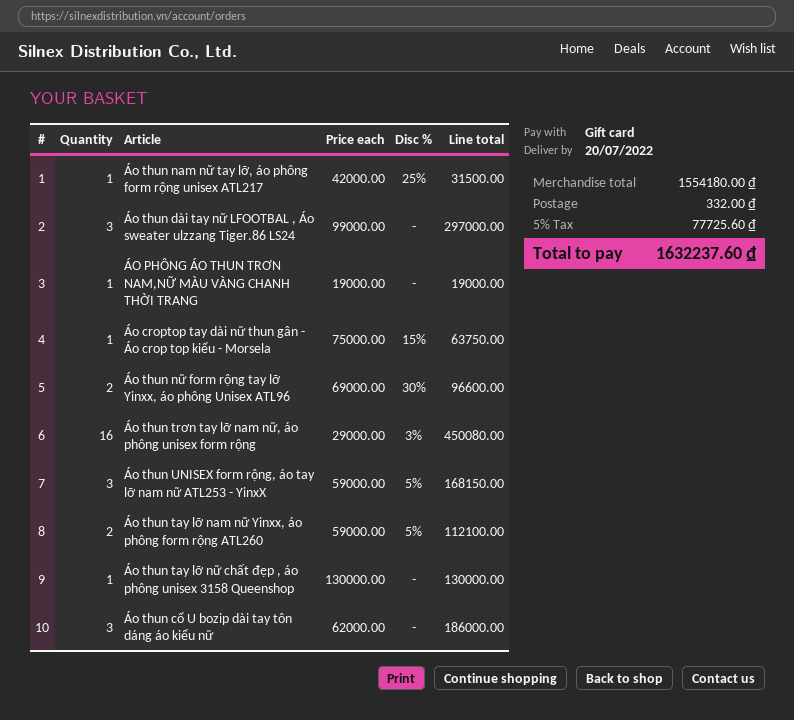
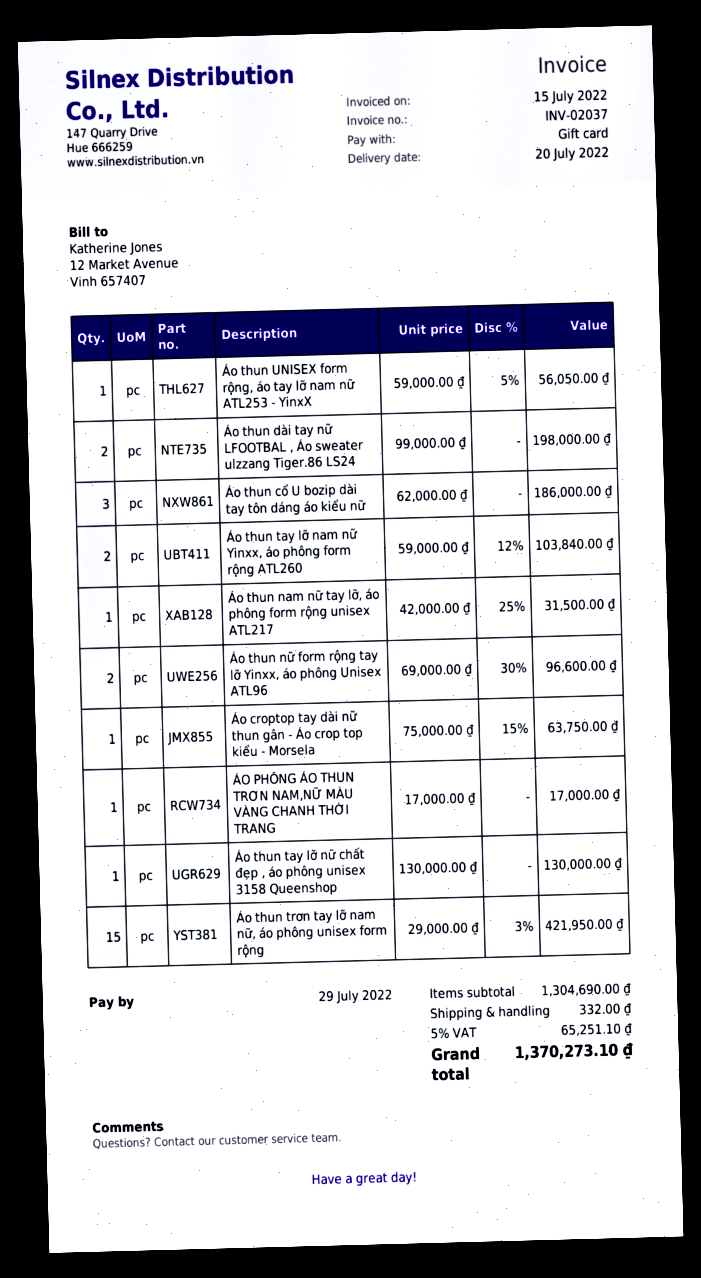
Áo thun dài tay nữ LFOOTBAL , Áo sweater ulzzang Tiger.86 LS24: 3 x 99000.00 = 297000.00 -> 2 x 99000.00 = 198000.00
ÁO PHÔNG ÁO THUN TRƠN NAM,NỮ MÀU VÀNG CHANH THỜI TRANG: 1 x 19000.00 = 19000.00 -> 1 x 17000.00 = 17000.00
Áo thun trơn tay lỡ nam nữ, áo phông unisex form rộng: 16 x 29000.00 - 3% = 450080.00 -> 15 x 29000.00 - 3% = 421950.00
Áo thun UNISEX form rộng, áo tay lỡ nam nữ ATL253 - YinxX: 3 x 59000.00 - 5% = 168150.00 -> 1 x 59000.00 - 5% = 56050.00
Áo thun tay lỡ nam nữ Yinxx, áo phông form rộng ATL260: 2 x 59000.00 - 5% = 112100.00 -> 2 x 59000.00 - 12% = 103840.00
subtotal: 1554180.00 -> 1304690.00
tax: 5% = 77725.60 -> 5% = 65251.10
total: 1632237.60 -> 1370273.10

